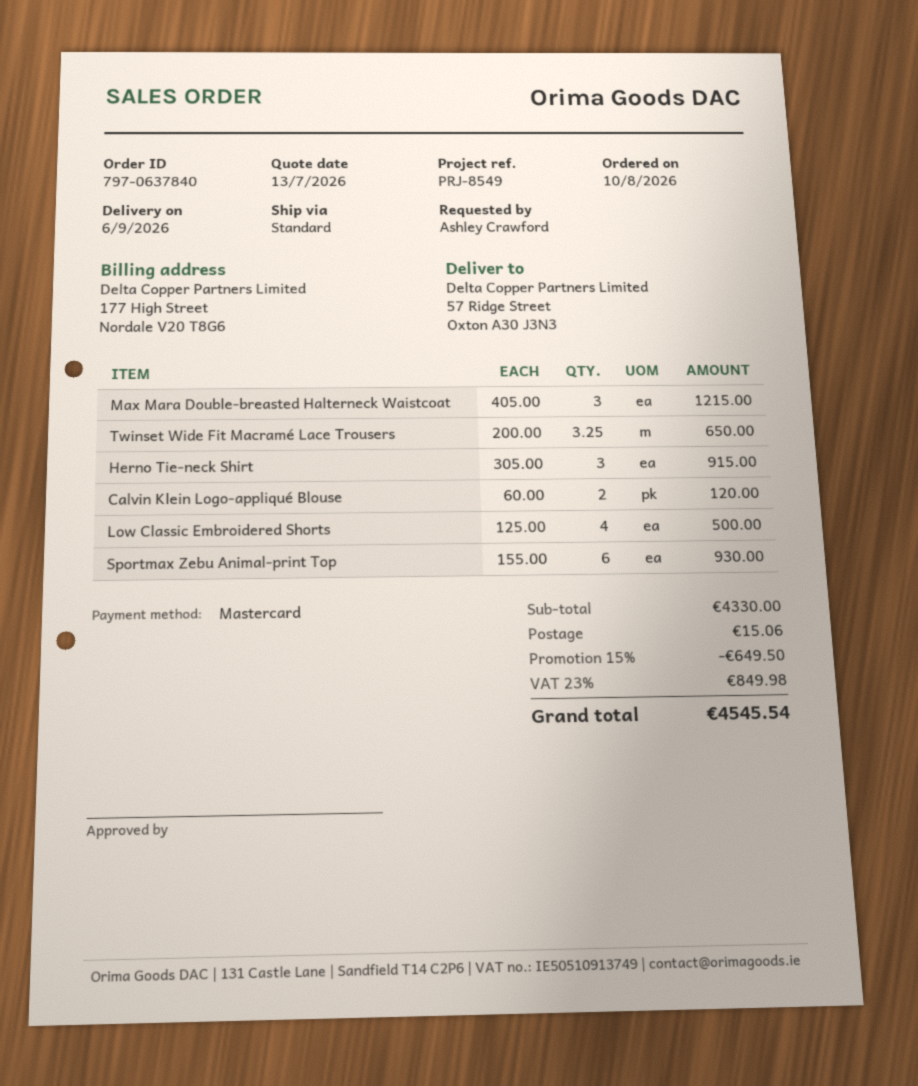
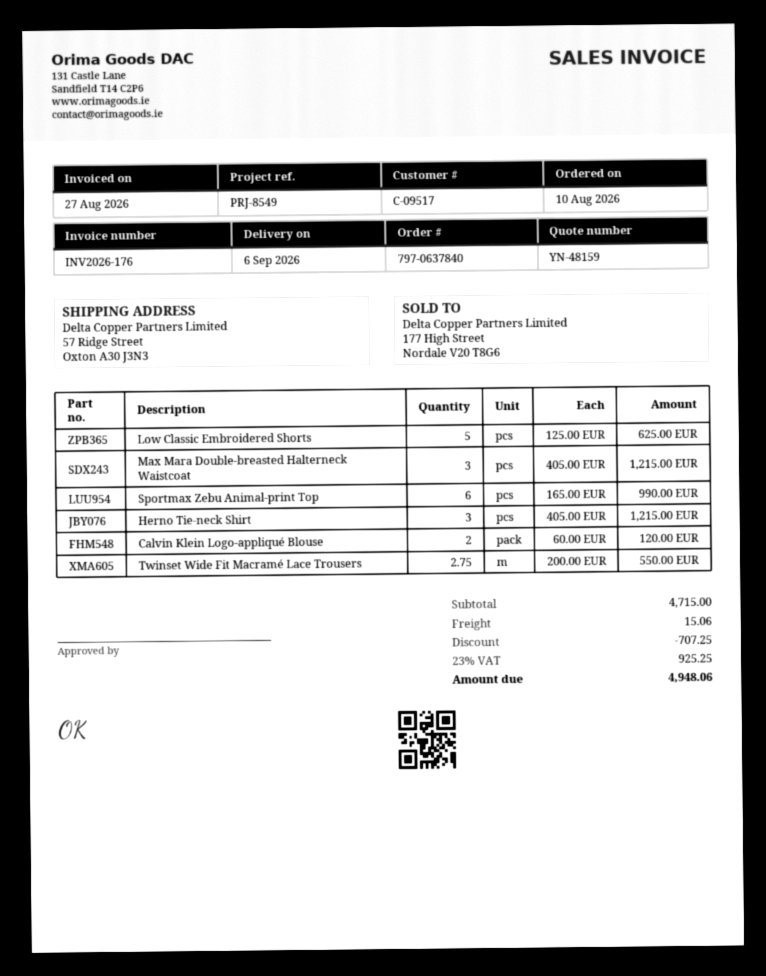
Twinset Wide Fit Macramé Lace Trousers: 3.25 x 200.00 = 650.00 -> 2.75 x 200.00 = 550.00
Herno Tie-neck Shirt: 3 x 305.00 = 915.00 -> 3 x 405.00 = 1215.00
Low Classic Embroidered Shorts: 4 x 125.00 = 500.00 -> 5 x 125.00 = 625.00
Sportmax Zebu Animal-print Top: 6 x 155.00 = 930.00 -> 6 x 165.00 = 990.00
subtotal: 4330.00 -> 4715.00
discount: 649.50 -> 707.25
tax: 23% = 849.98 -> 23% = 925.25
total: 4545.54 -> 4948.06

